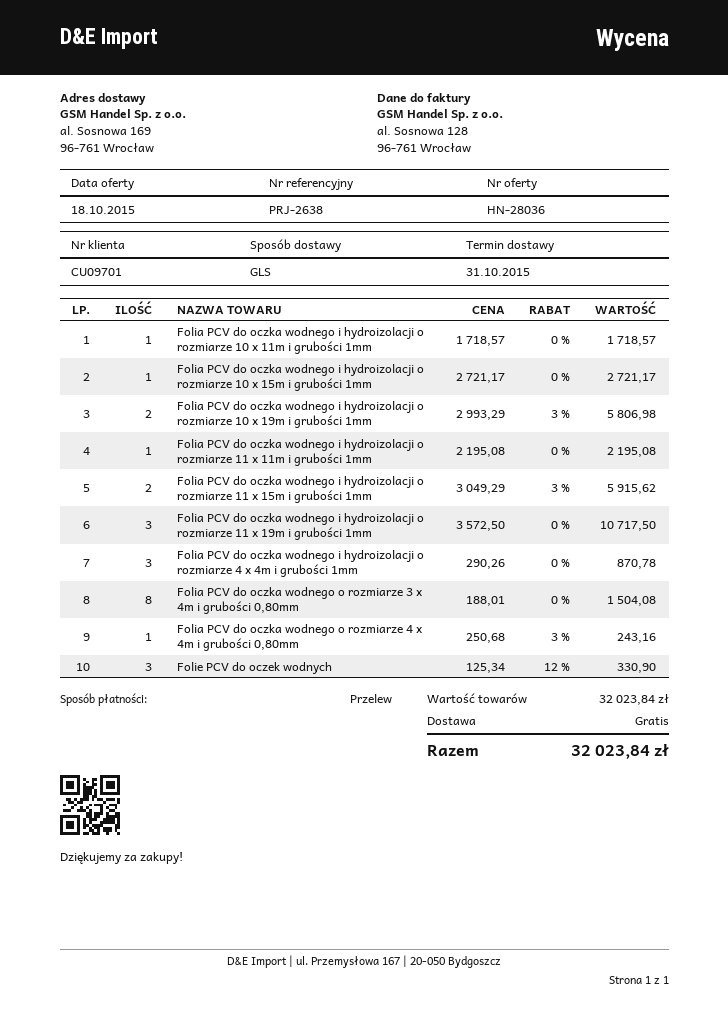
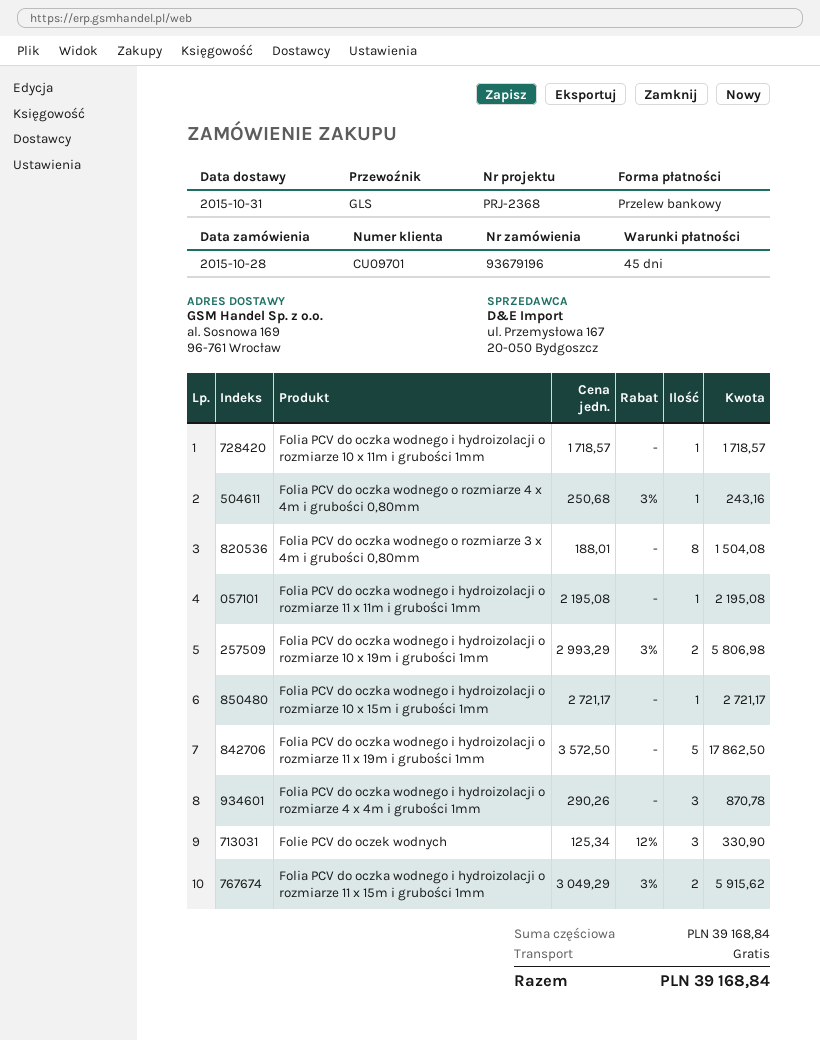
reference: PRJ-2638 -> PRJ-2368
Folia PCV do oczka wodnego i hydroizolacji o rozmiarze 11 x 19m i grubości 1mm: 3 x 3572.50 = 10717.50 -> 5 x 3572.50 = 17862.50
subtotal: 32023.84 -> 39168.84
total: 32023.84 -> 39168.84

